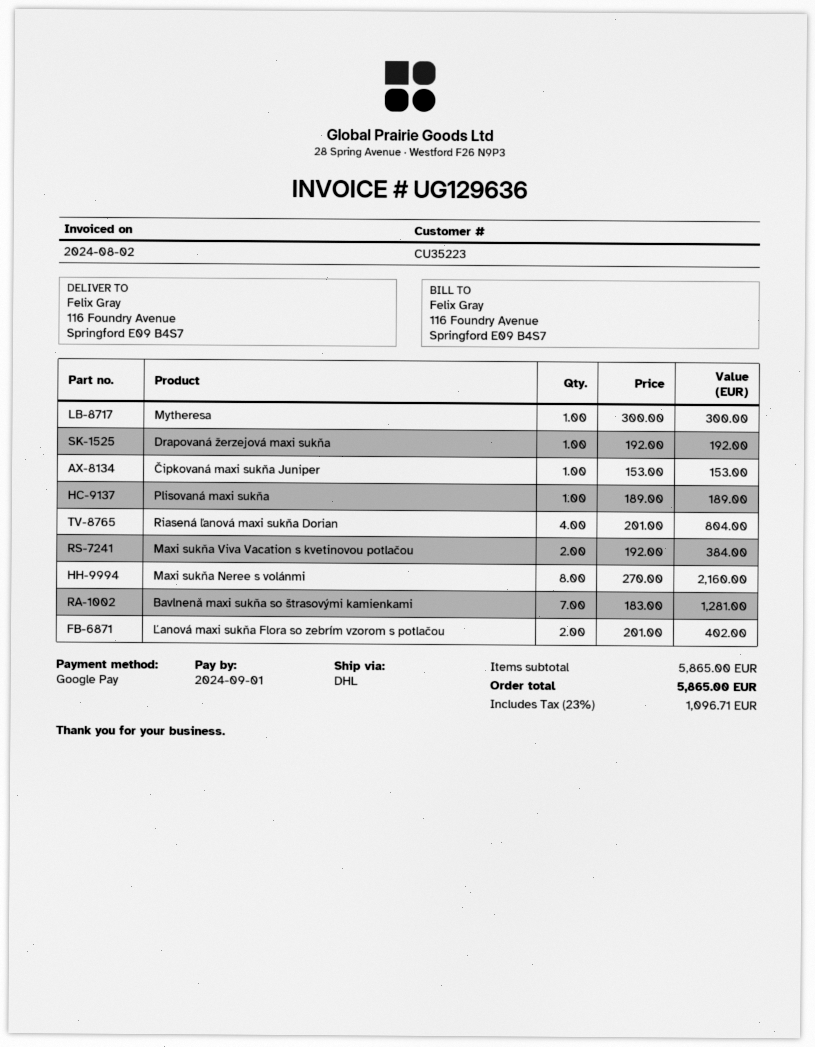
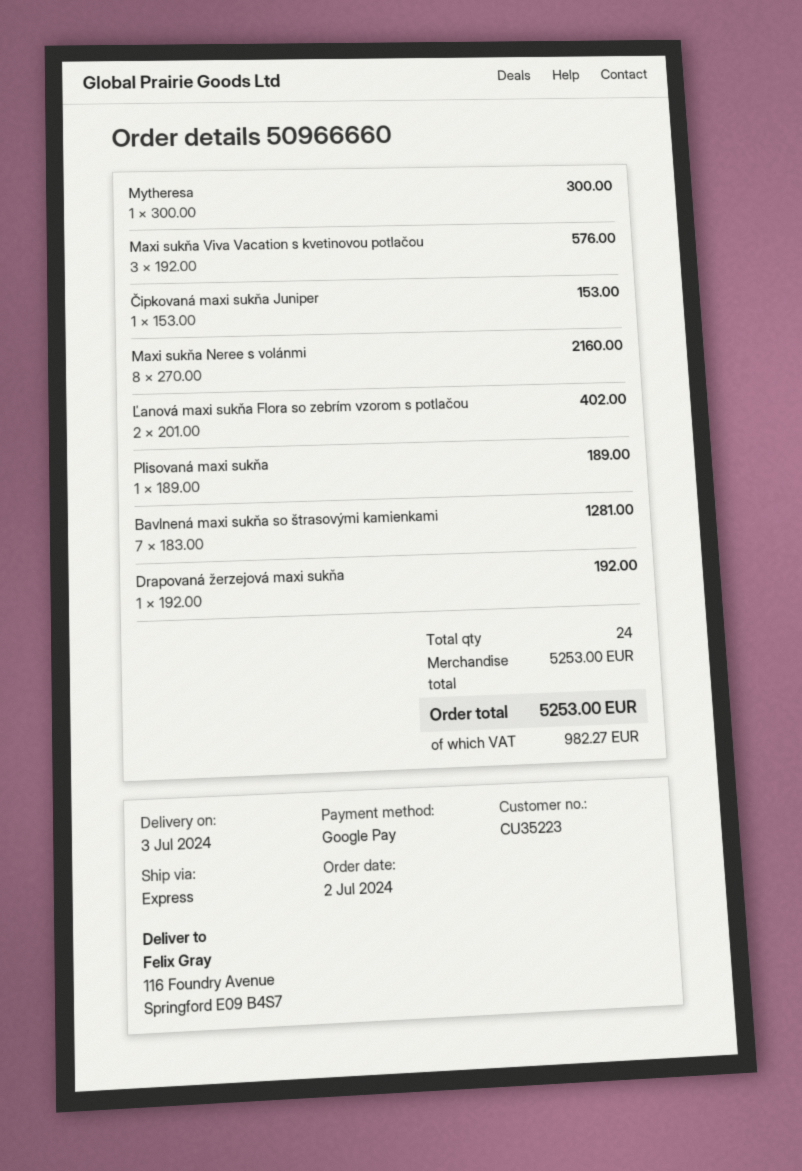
shipping method: DHL -> express
Riasená ľanová maxi sukňa Dorian: 4 x 201.00 = 804.00 -> none
Maxi sukňa Viva Vacation s kvetinovou potlačou: 2 x 192.00 = 384.00 -> 3 x 192.00 = 576.00
subtotal: 5865.00 -> 5253.00
tax: 1096.71 -> 982.27
total: 5865.00 -> 5253.00

